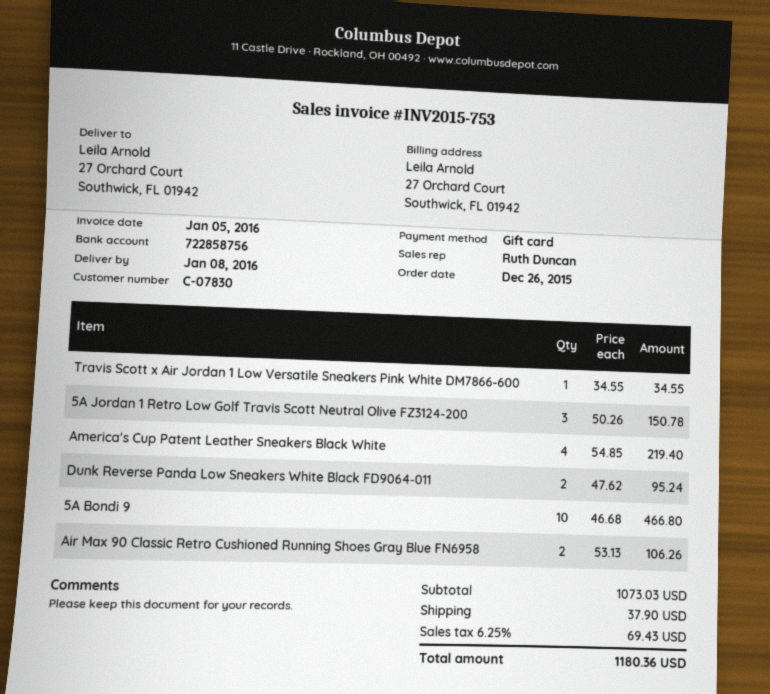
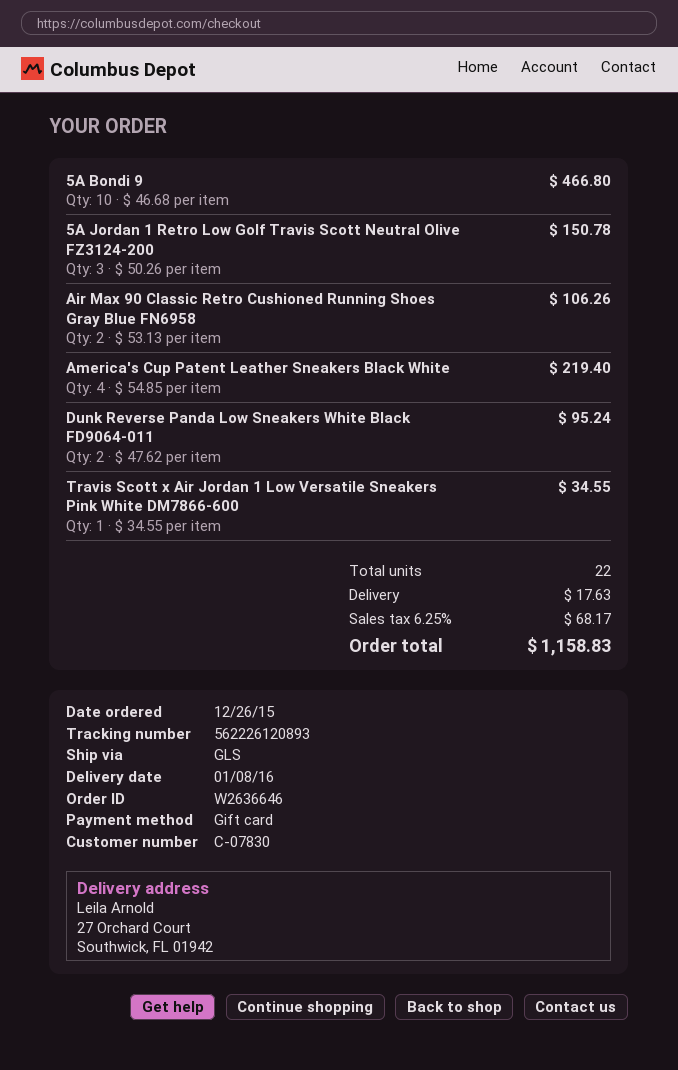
shipping: 37.90 -> 17.63
tax: 6.25% = 69.43 -> 6.25% = 68.17
total: 1180.36 -> 1158.83

